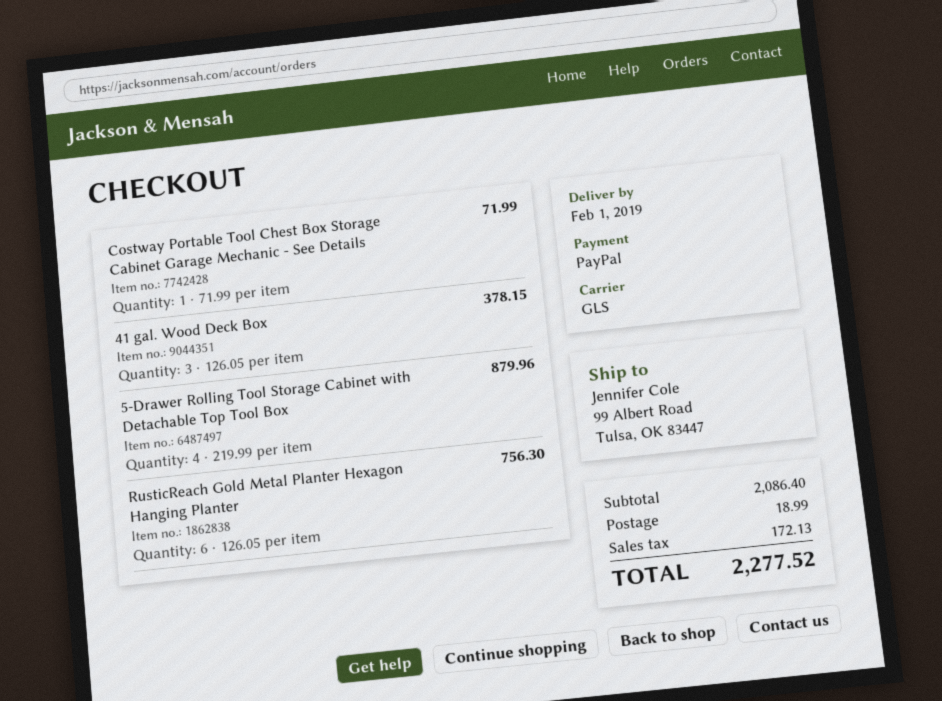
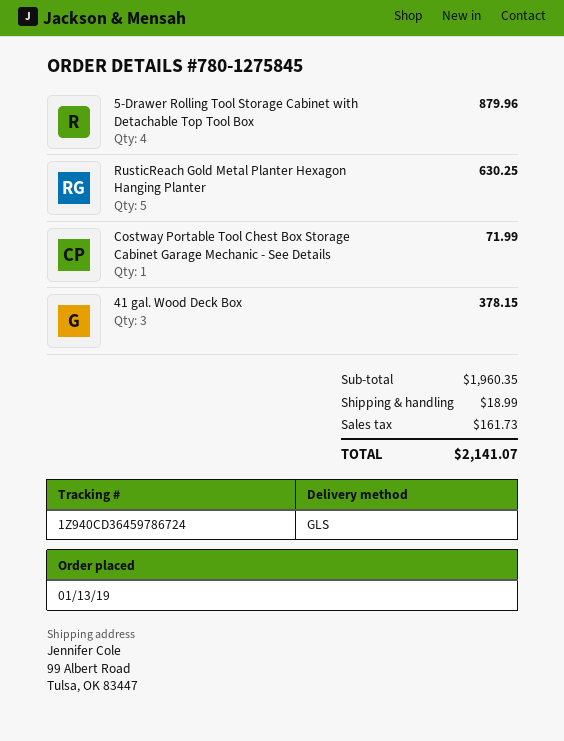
RusticReach Gold Metal Planter Hexagon Hanging Planter: 6 for 756.30 -> 5 for 630.25
subtotal: 2086.40 -> 1960.35
tax: 172.13 -> 161.73
total: 2277.52 -> 2141.07

